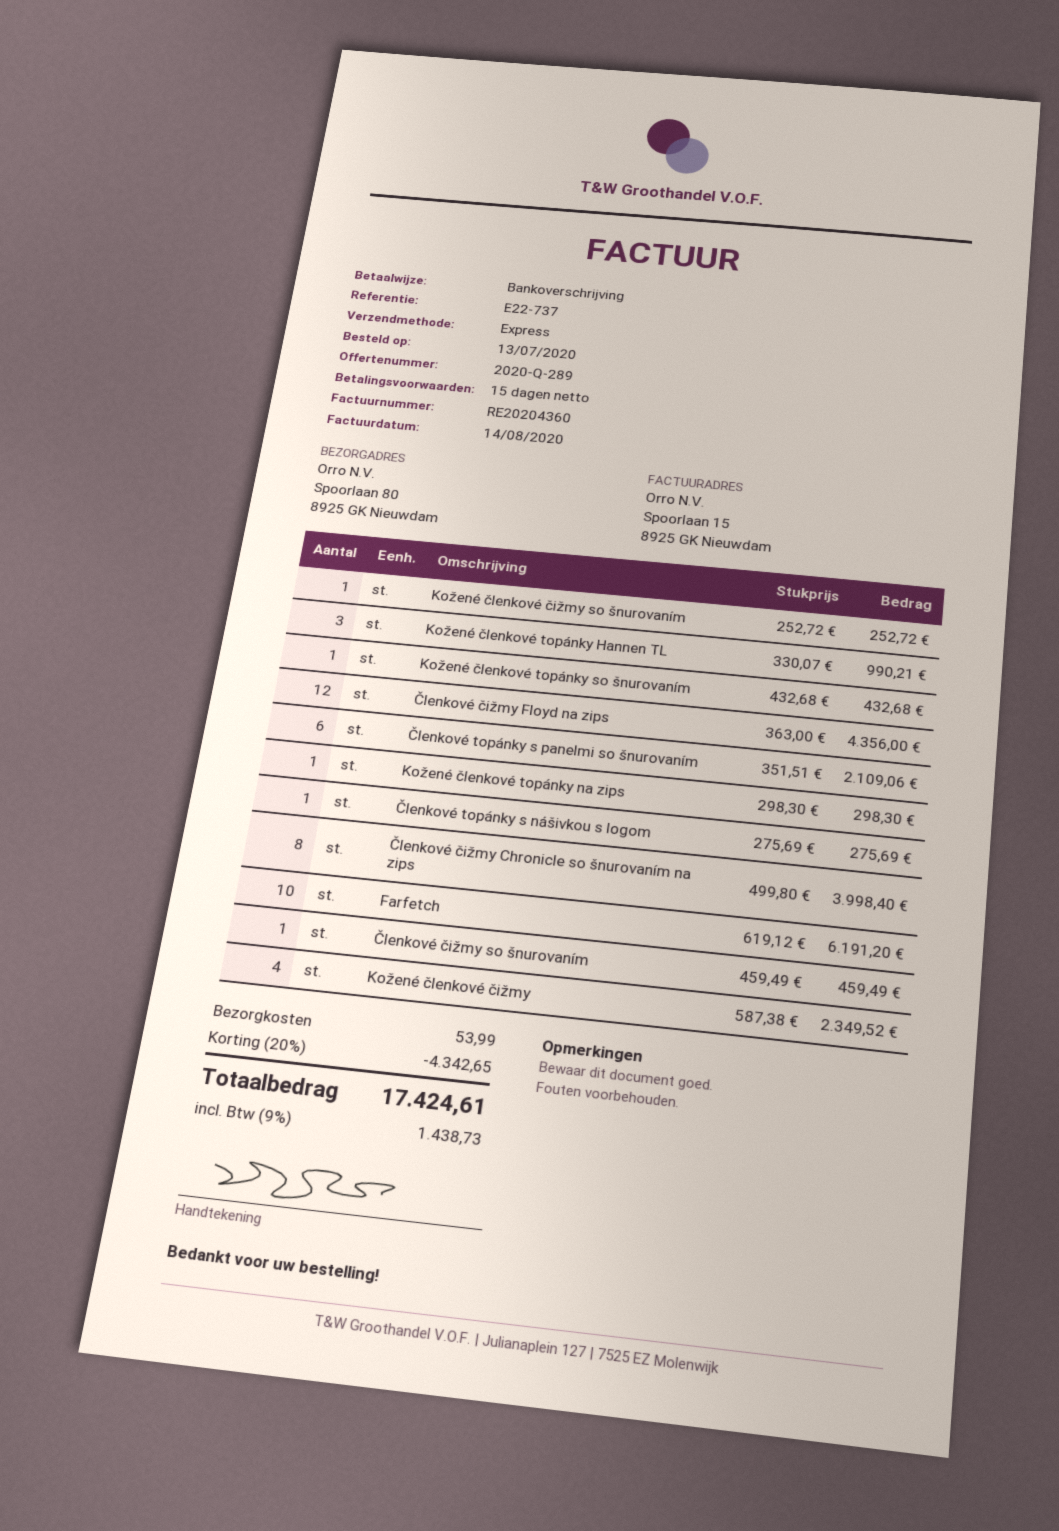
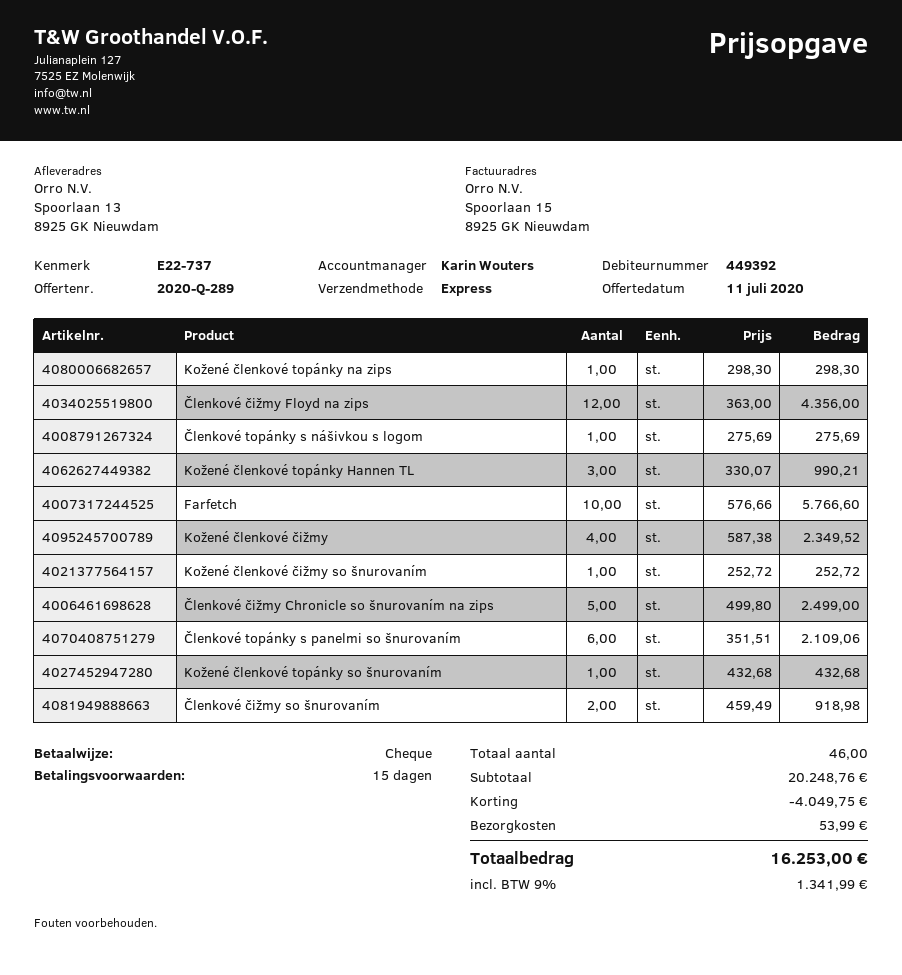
payment method: bank transfer -> cheque
ship to: Spoorlaan 80, 8925 GK Nieuwdam -> Spoorlaan 13, 8925 GK Nieuwdam
Členkové čižmy Chronicle so šnurovaním na zips: 8 x 499.80 = 3998.40 -> 5 x 499.80 = 2499.00
Farfetch: 10 x 619.12 = 6191.20 -> 10 x 576.66 = 5766.60
Členkové čižmy so šnurovaním: 1 x 459.49 = 459.49 -> 2 x 459.49 = 918.98
discount: 4342.65 -> 4049.75
tax: 9% = 1438.73 -> 9% = 1341.99
total: 17424.61 -> 16253.00

